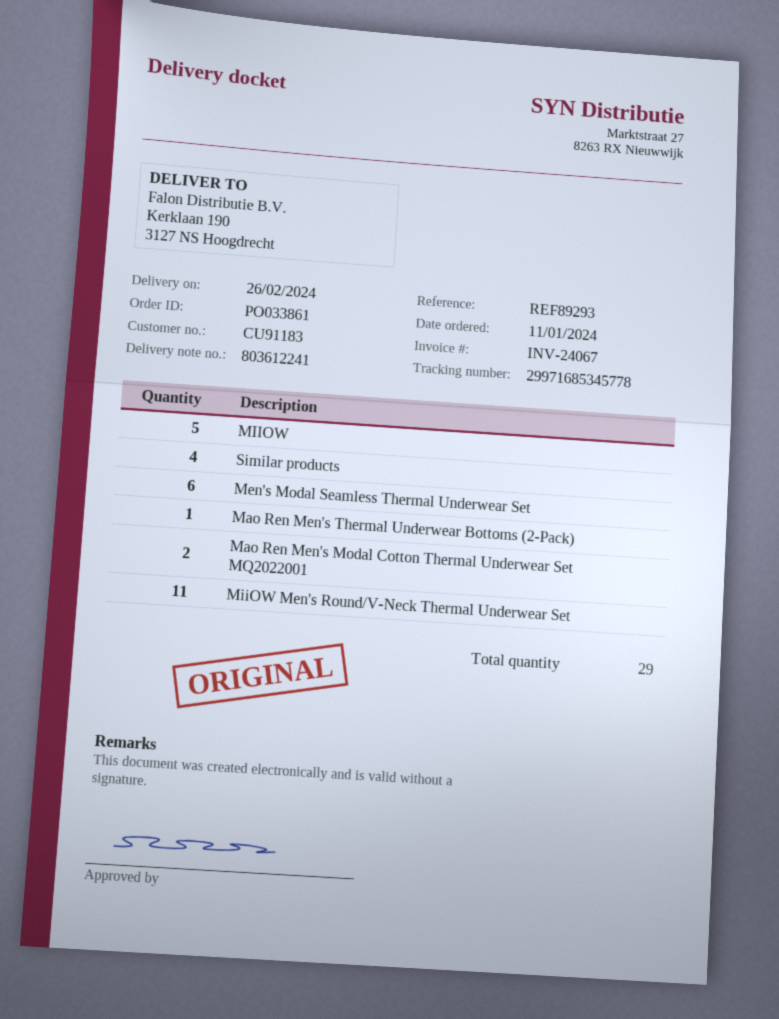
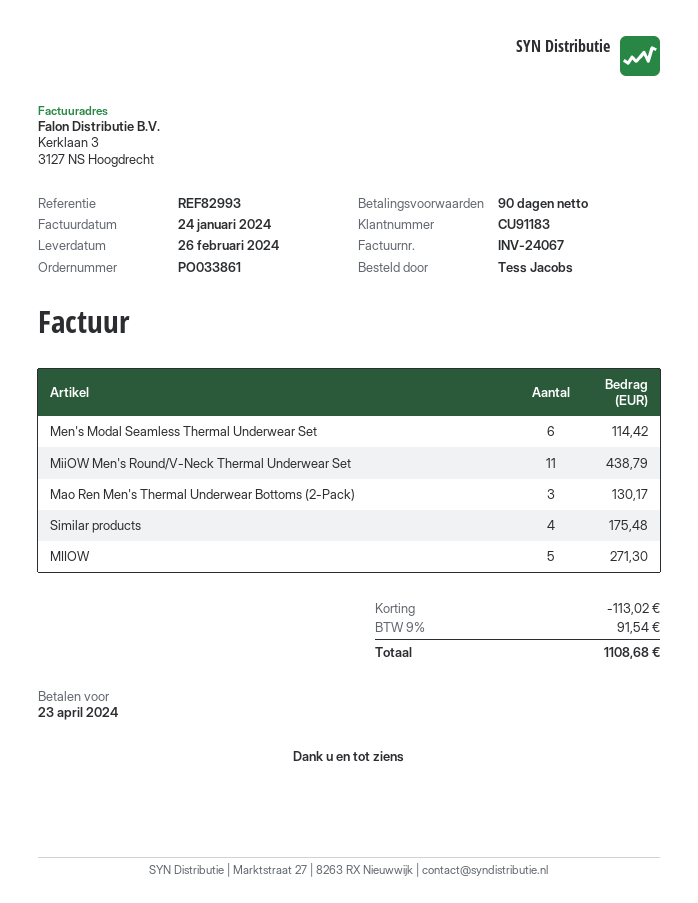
reference: REF89293 -> REF82993
Mao Ren Men's Thermal Underwear Bottoms (2-Pack): 1 -> 3
Mao Ren Men's Modal Cotton Thermal Underwear Set MQ2022001: 2 -> none

